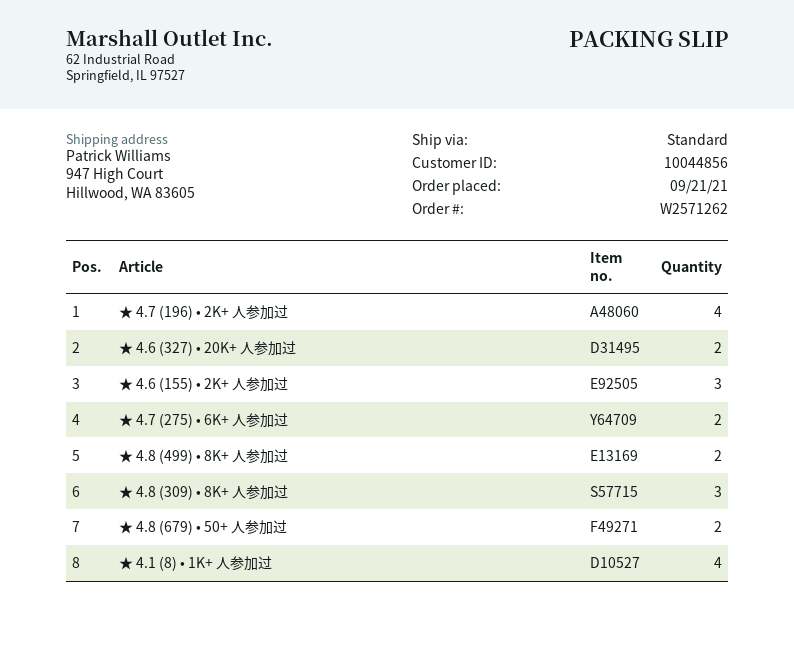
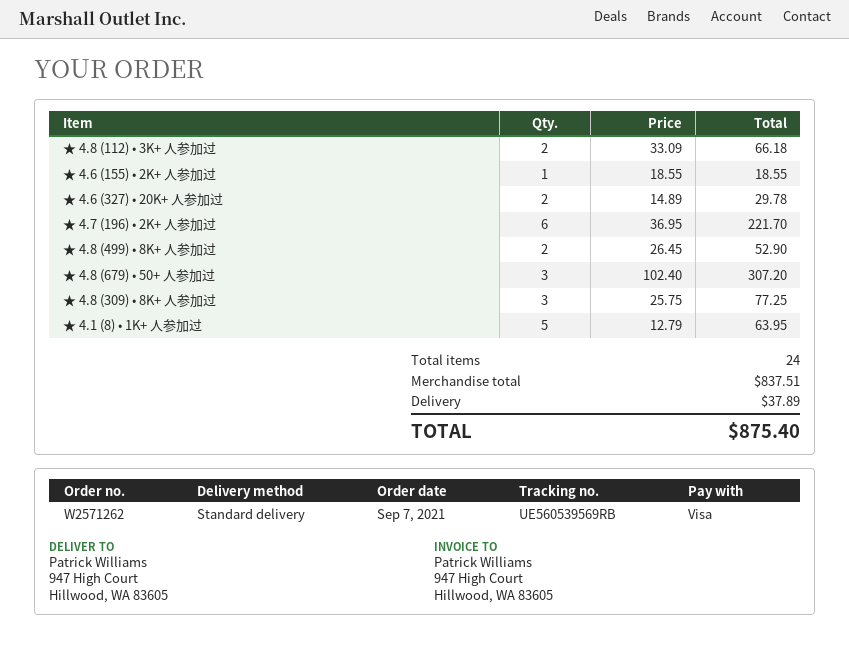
order date: 2021-09-21 -> 2021-09-07
★ 4.7 (196) • 2K+ 人参加过: 4 -> 6
★ 4.6 (155) • 2K+ 人参加过: 3 -> 1
★ 4.7 (275) • 6K+ 人参加过: 2 -> none
★ 4.8 (679) • 50+ 人参加过: 2 -> 3
★ 4.1 (8) • 1K+ 人参加过: 4 -> 5
★ 4.8 (112) • 3K+ 人参加过: none -> 2

